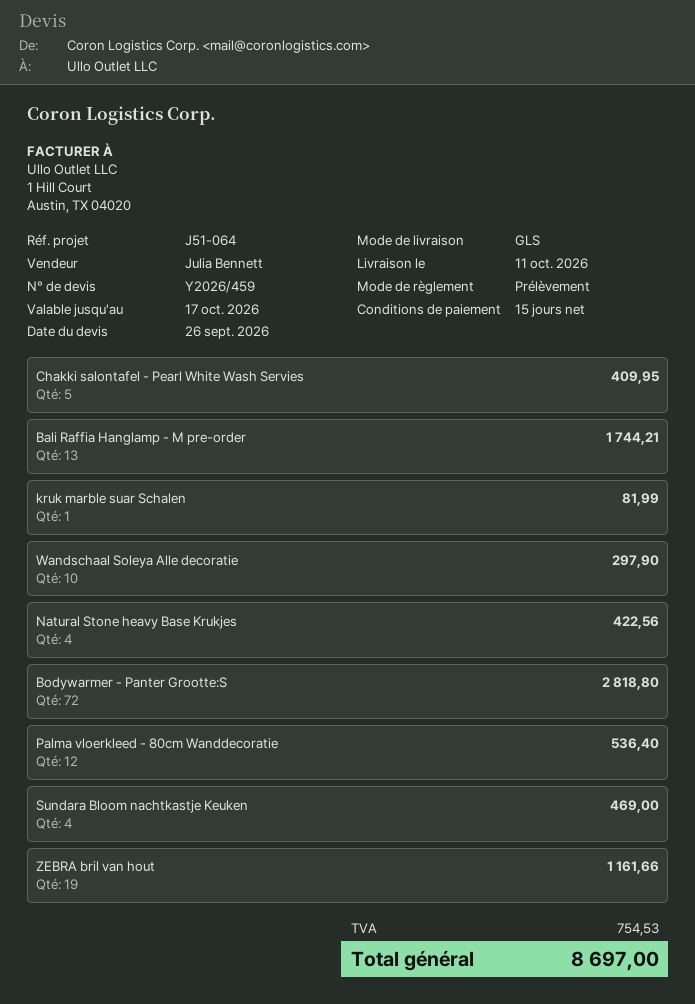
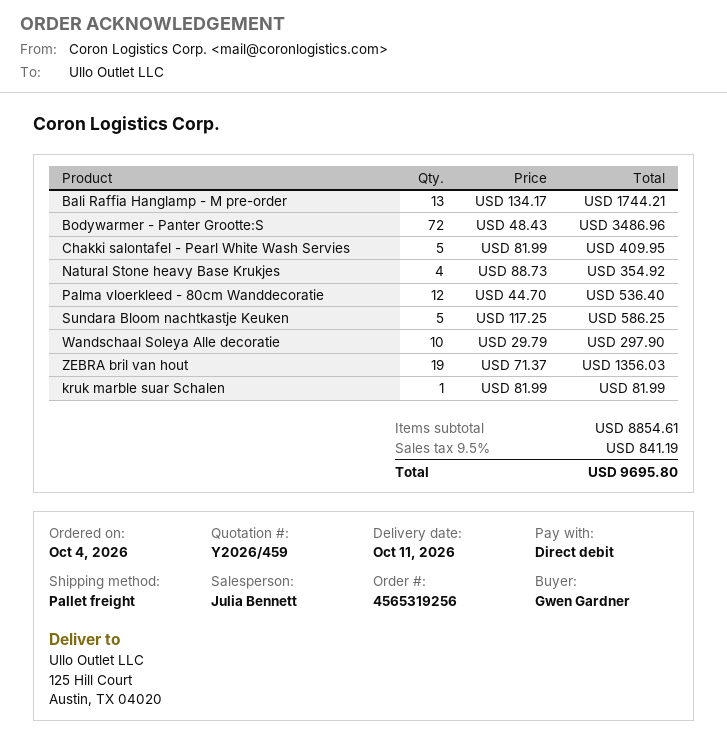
shipping method: GLS -> pallet freight
Natural Stone heavy Base Krukjes: 4 for 422.56 -> 4 for 354.92
Bodywarmer - Panter Grootte:S: 72 for 2818.80 -> 72 for 3486.96
Sundara Bloom nachtkastje Keuken: 4 for 469.00 -> 5 for 586.25
ZEBRA bril van hout: 19 for 1161.66 -> 19 for 1356.03
tax: 754.53 -> 841.19
total: 8697.00 -> 9695.80

